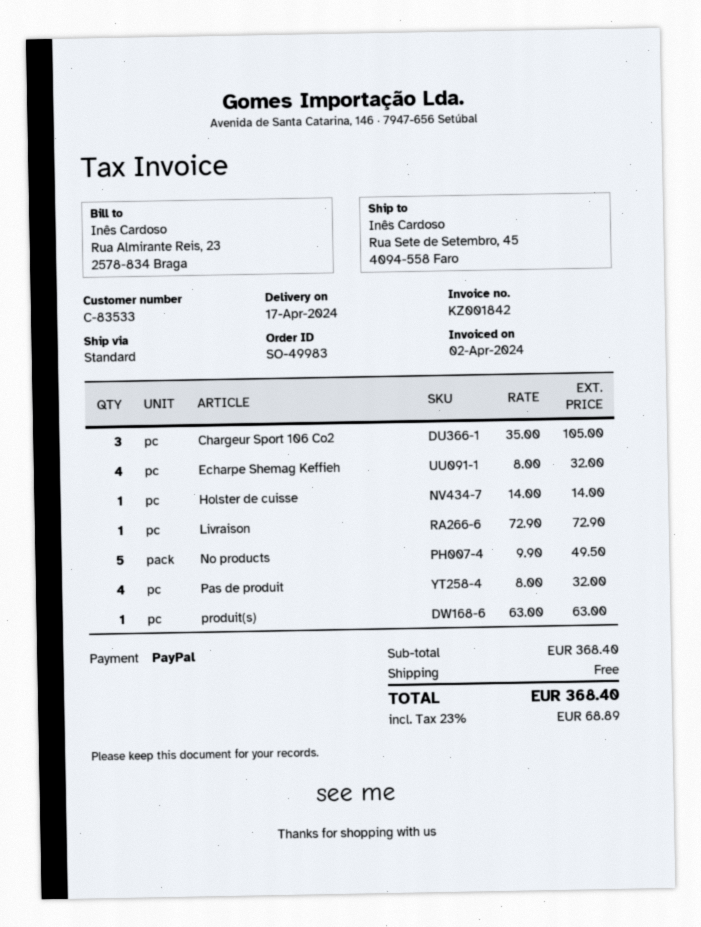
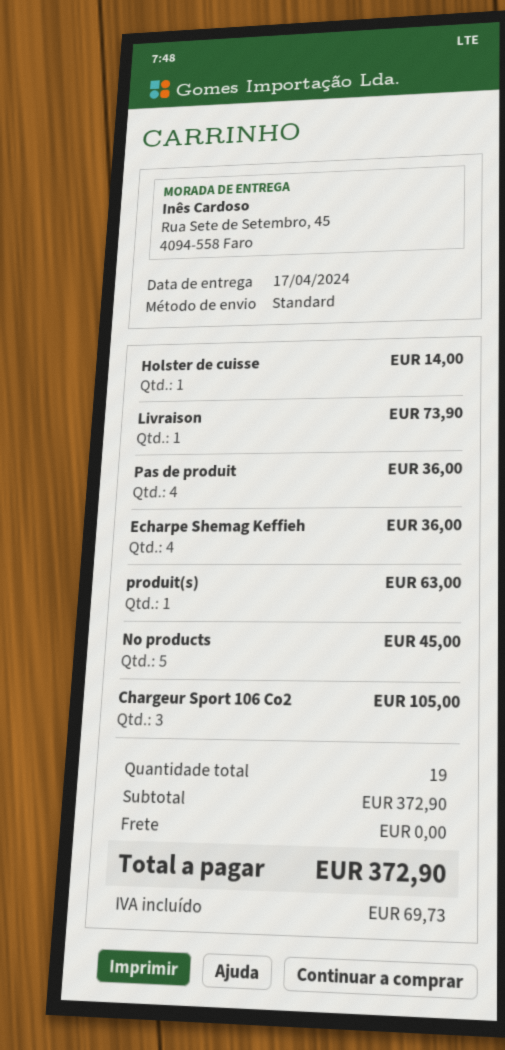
Echarpe Shemag Keffieh: 4 for 32.00 -> 4 for 36.00
Livraison: 1 for 72.90 -> 1 for 73.90
No products: 5 for 49.50 -> 5 for 45.00
Pas de produit: 4 for 32.00 -> 4 for 36.00
subtotal: 368.40 -> 372.90
tax: 68.89 -> 69.73
total: 368.40 -> 372.90

